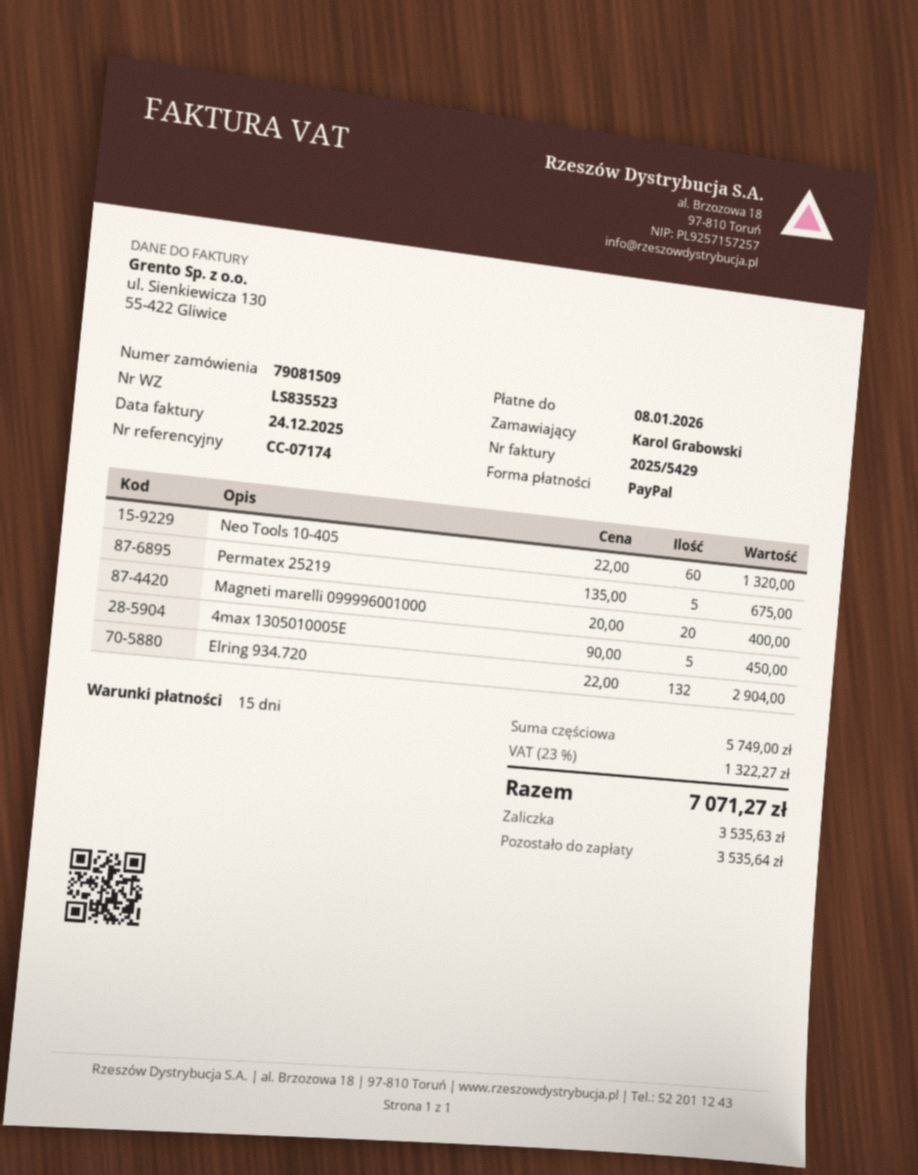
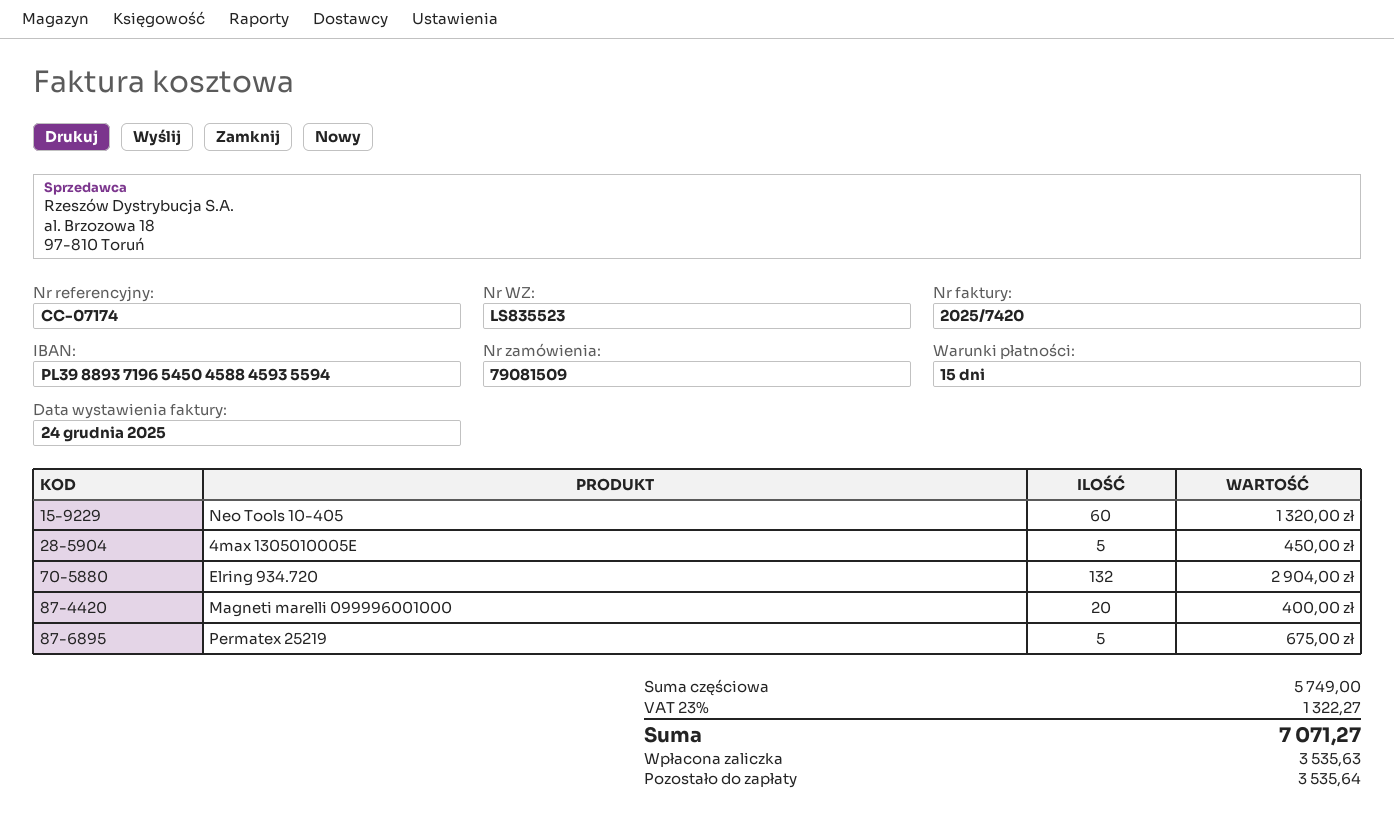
invoice number: 2025/5429 -> 2025/7420

